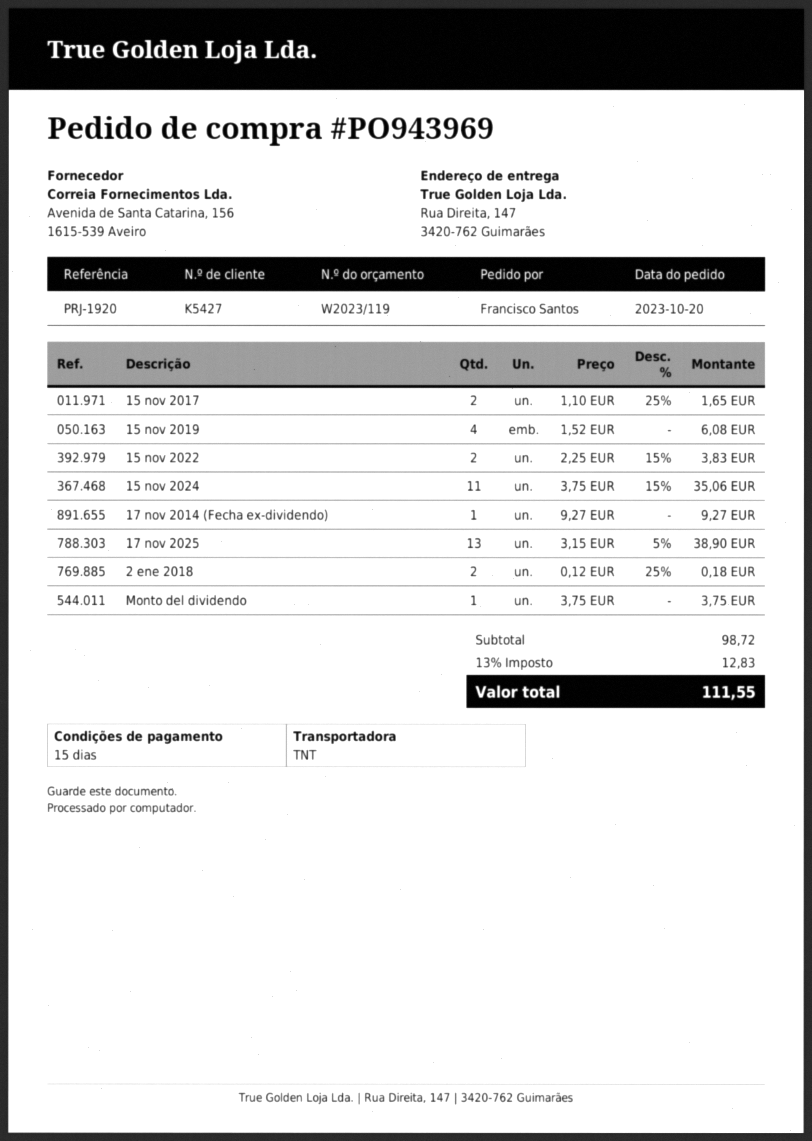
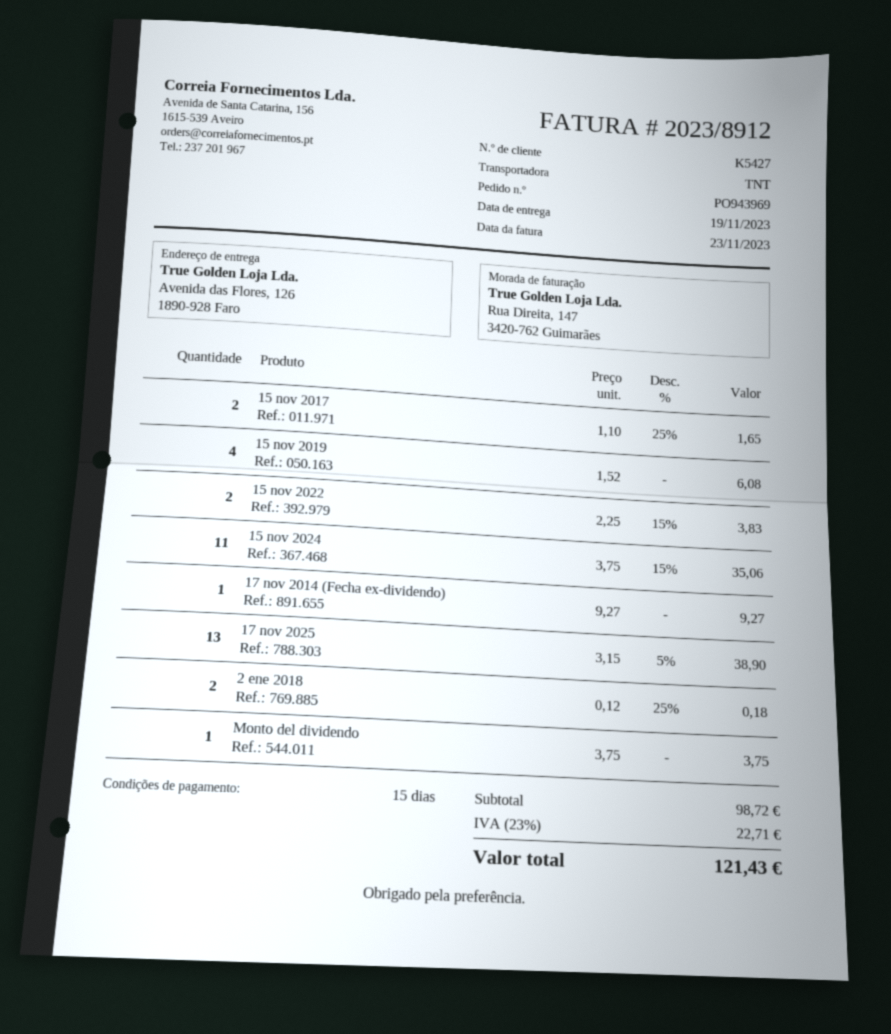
ship to: Rua Direita, 147, 3420-762 Guimarães -> Avenida das Flores, 126, 1890-928 Faro
tax: 13% = 12.83 -> 23% = 22.71
total: 111.55 -> 121.43

